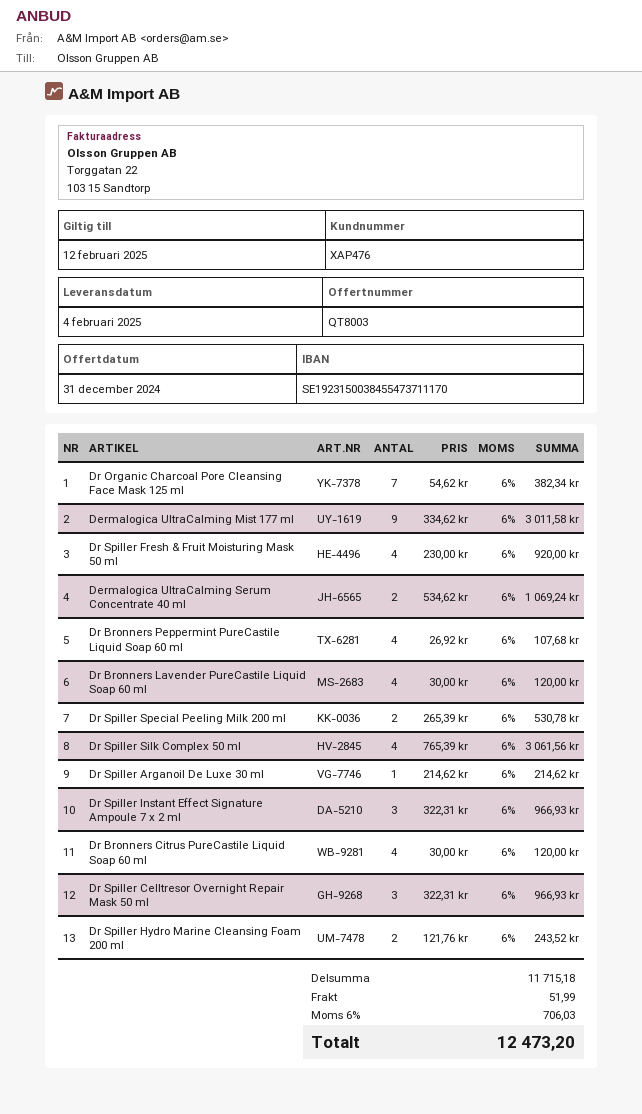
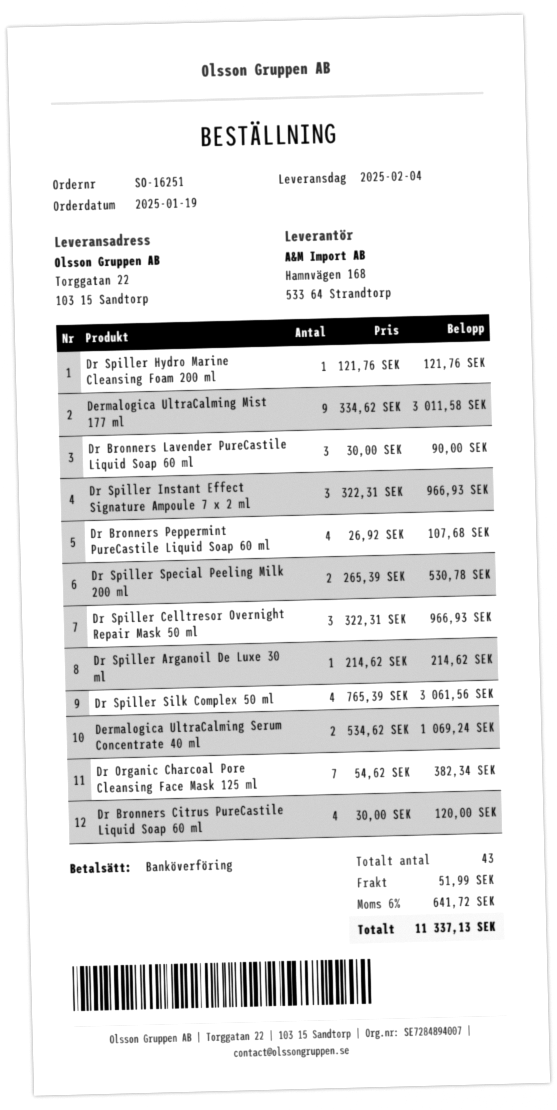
Dr Spiller Fresh & Fruit Moisturing Mask 50 ml: 4 x 230.00 = 920.00 -> none
Dr Bronners Lavender PureCastile Liquid Soap 60 ml: 4 x 30.00 = 120.00 -> 3 x 30.00 = 90.00
Dr Spiller Hydro Marine Cleansing Foam 200 ml: 2 x 121.76 = 243.52 -> 1 x 121.76 = 121.76
tax: 6% = 706.03 -> 6% = 641.72
total: 12473.20 -> 11337.13

